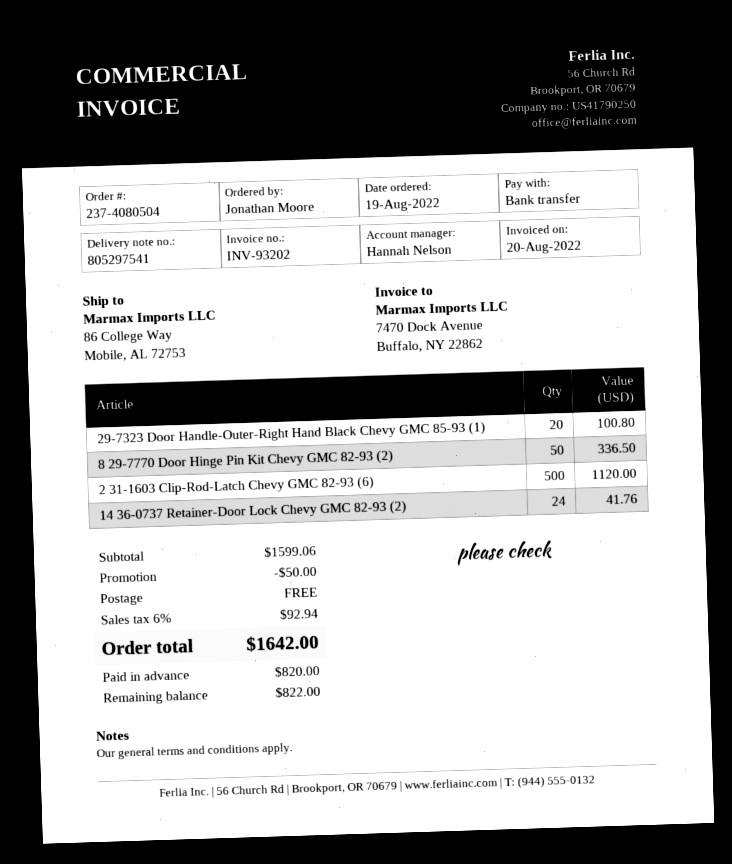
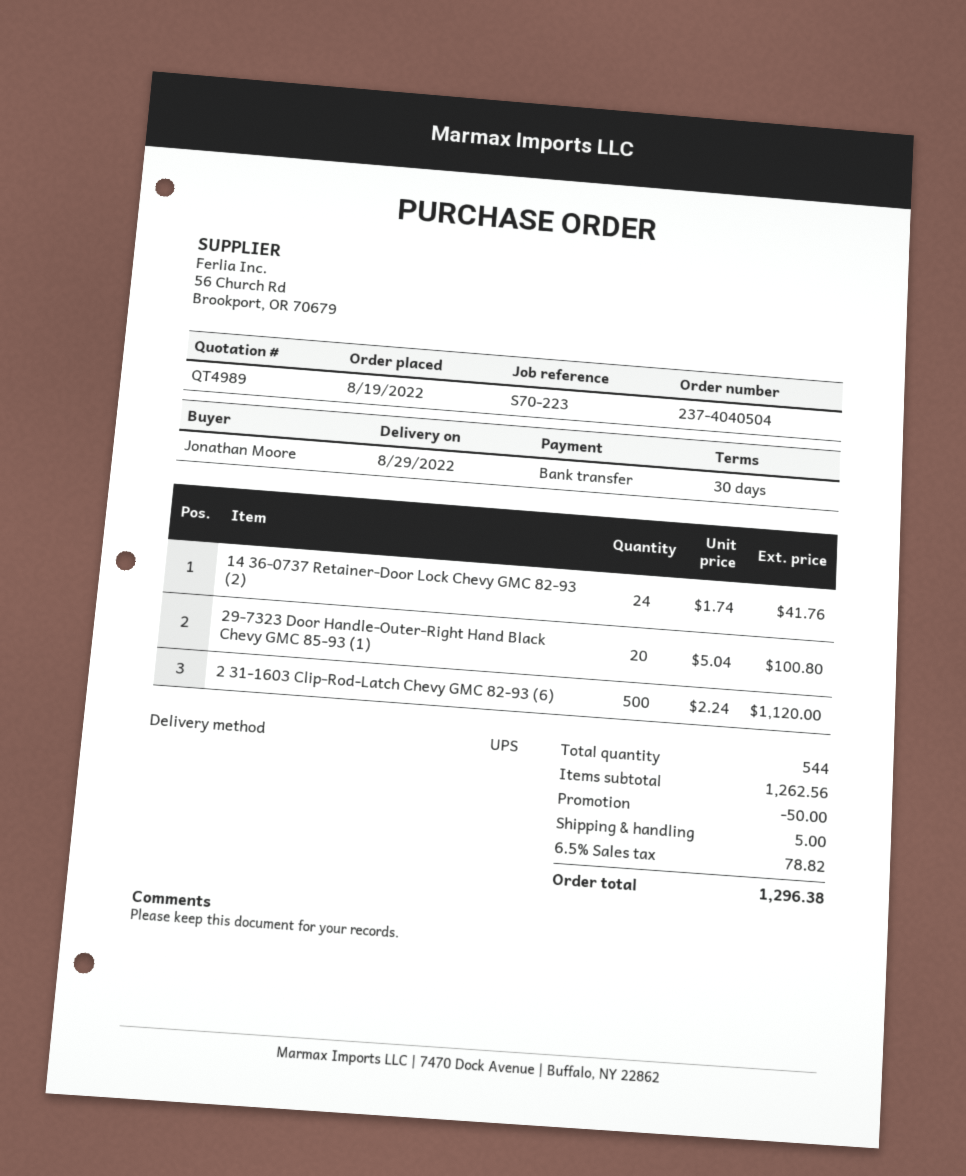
order number: 237-4080504 -> 237-4040504
8 29-7770 Door Hinge Pin Kit Chevy GMC 82-93 (2): 50 for 336.50 -> none
subtotal: 1599.06 -> 1262.56
shipping: 0.00 -> 5.00
tax: 6% = 92.94 -> 6.5% = 78.82
total: 1642.00 -> 1296.38

